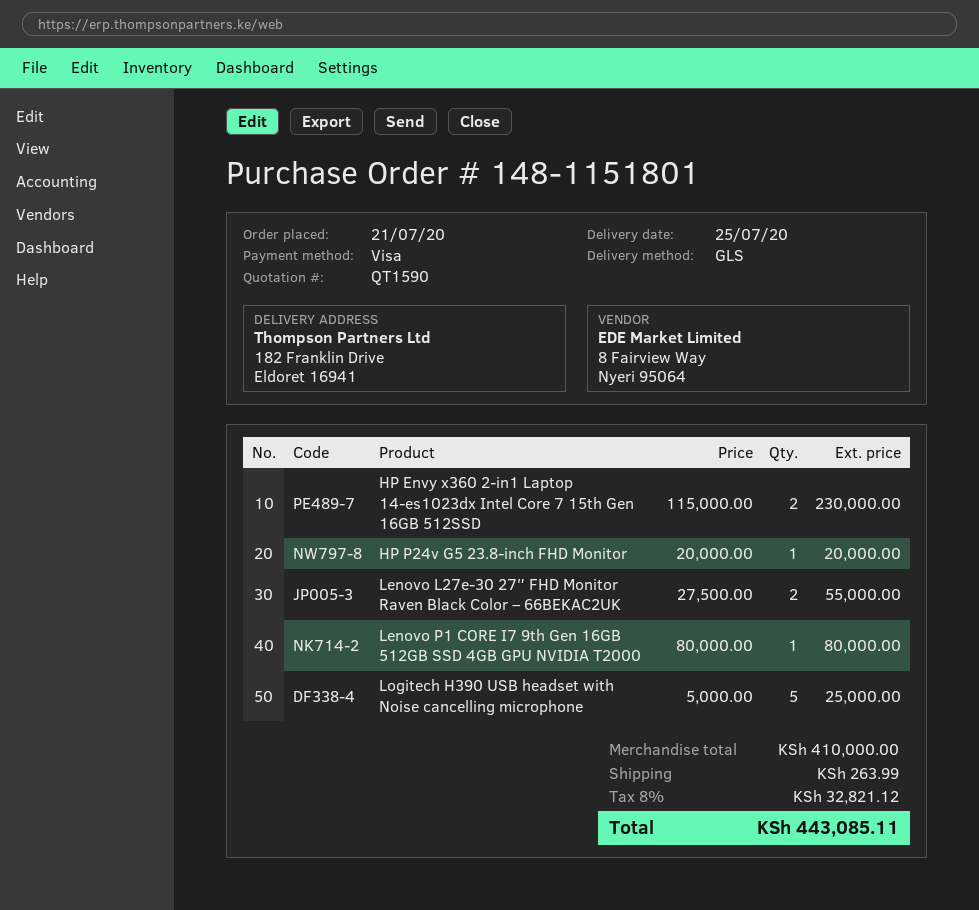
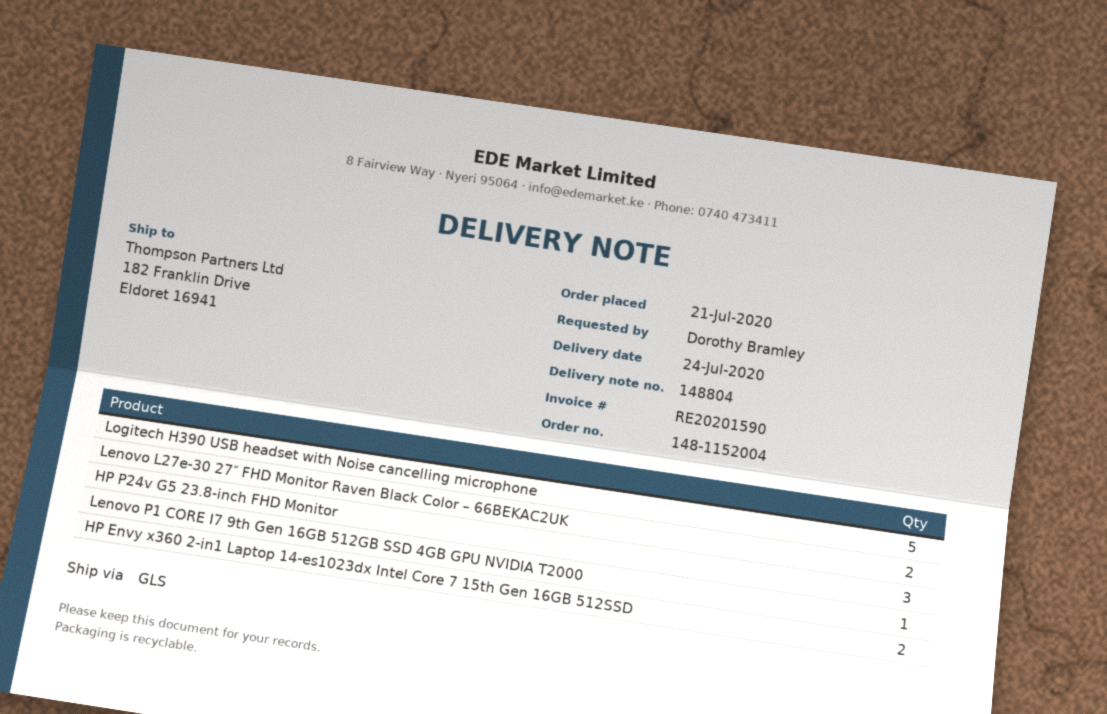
order number: 148-1151801 -> 148-1152004
delivery date: 2020-07-25 -> 2020-07-24
HP P24v G5 23.8-inch FHD Monitor: 1 -> 3

